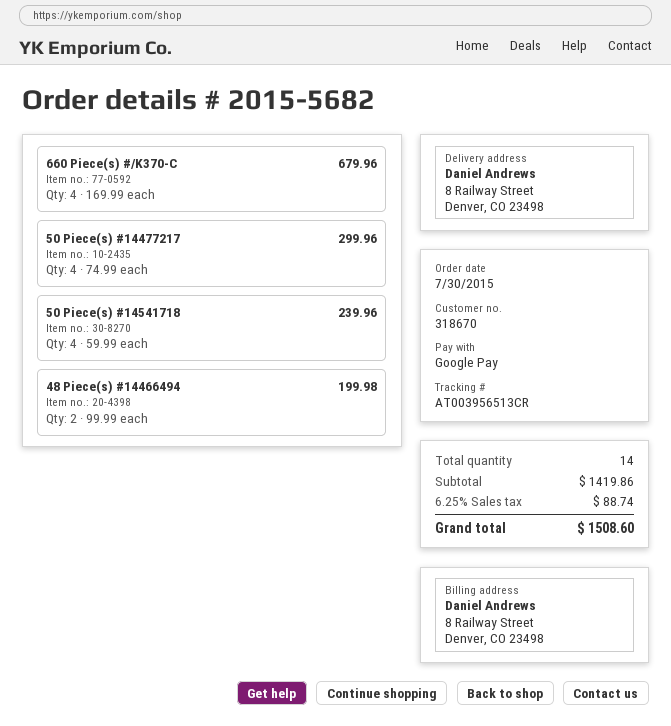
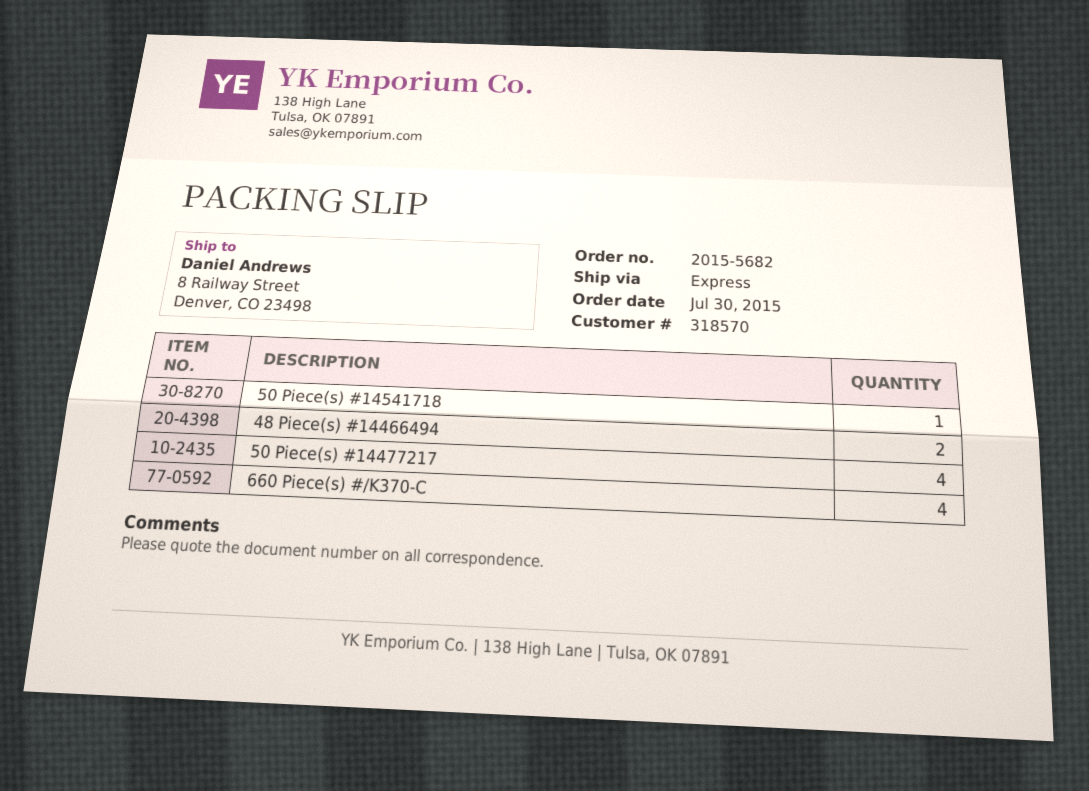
customer number: 318670 -> 318570
50 Piece(s) #14541718: 4 -> 1

